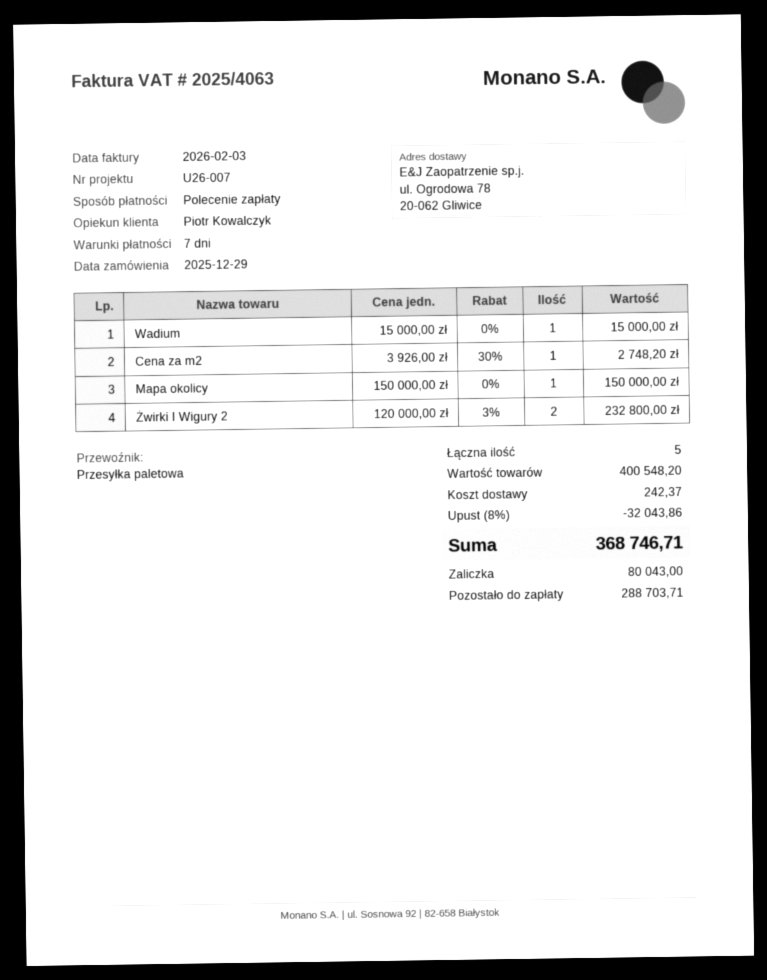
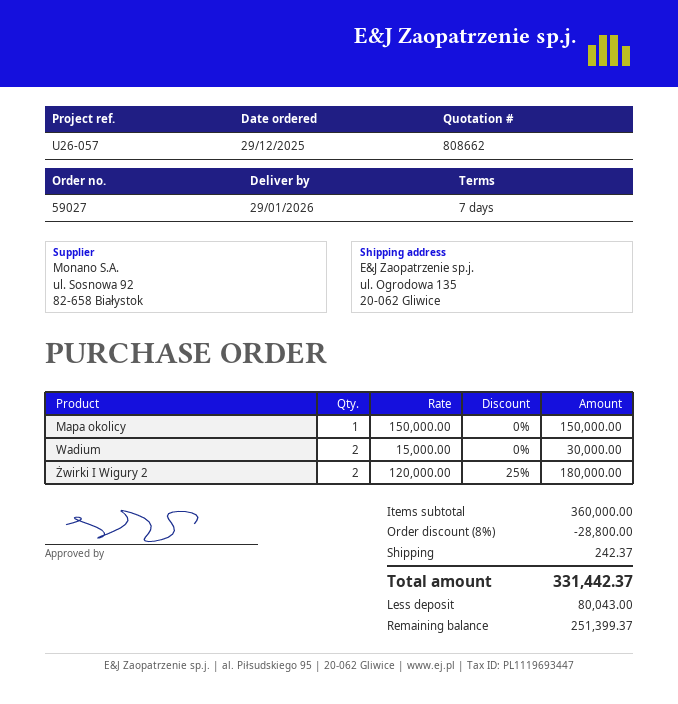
reference: U26-007 -> U26-057
ship to: ul. Ogrodowa 78, 20-062 Gliwice -> ul. Ogrodowa 135, 20-062 Gliwice
Wadium: 1 x 15000.00 = 15000.00 -> 2 x 15000.00 = 30000.00
Cena za m2: 1 x 3926.00 - 30% = 2748.20 -> none
Żwirki I Wigury 2: 2 x 120000.00 - 3% = 232800.00 -> 2 x 120000.00 - 25% = 180000.00
subtotal: 400548.20 -> 360000.00
discount: 8% = 32043.86 -> 8% = 28800.00
total: 368746.71 -> 331442.37
balance: 288703.71 -> 251399.37

